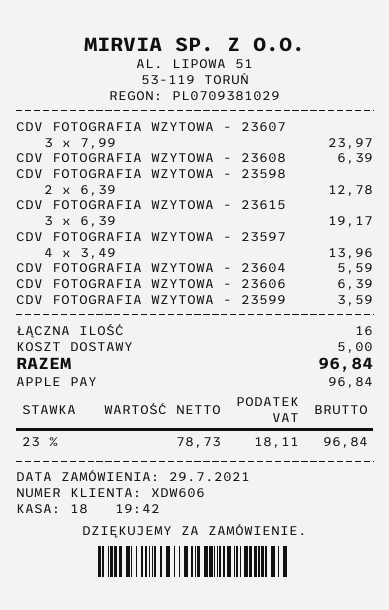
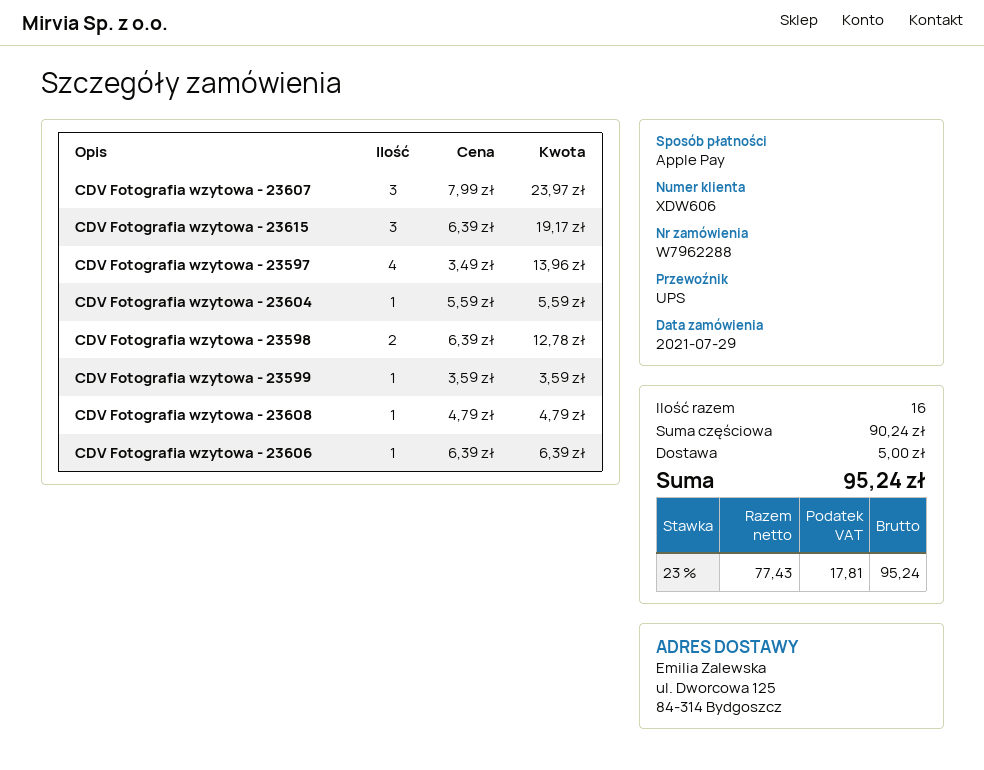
CDV FOTOGRAFIA WZYTOWA - 23608: 1 x 6.39 = 6.39 -> 1 x 4.79 = 4.79
net: 78.73 -> 77.43
tax: 23% = 18.11 -> 23% = 17.81
total: 96.84 -> 95.24

